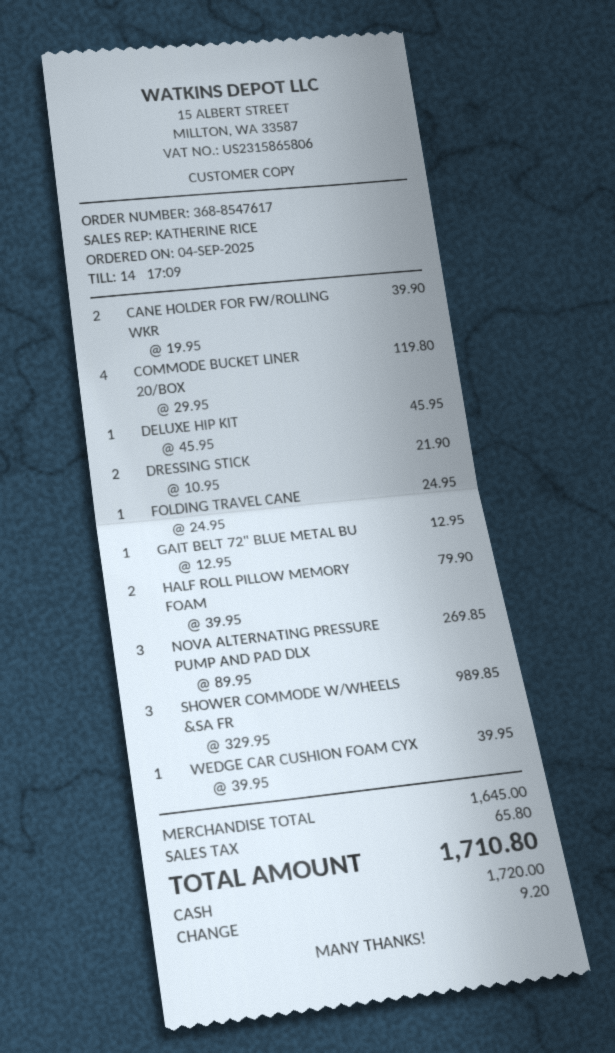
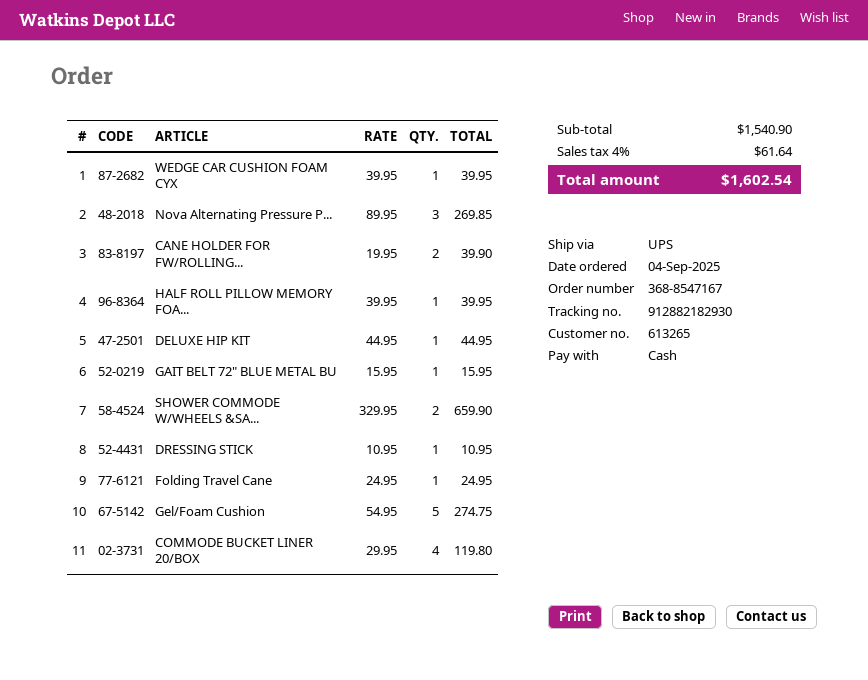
order number: 368-8547617 -> 368-8547167
DELUXE HIP KIT: 1 x 45.95 = 45.95 -> 1 x 44.95 = 44.95
DRESSING STICK: 2 x 10.95 = 21.90 -> 1 x 10.95 = 10.95
GAIT BELT 72" BLUE METAL BU: 1 x 12.95 = 12.95 -> 1 x 15.95 = 15.95
HALF ROLL PILLOW MEMORY FOAM: 2 x 39.95 = 79.90 -> 1 x 39.95 = 39.95
SHOWER COMMODE W/WHEELS &SA FR: 3 x 329.95 = 989.85 -> 2 x 329.95 = 659.90
Gel/Foam Cushion: none -> 5 x 54.95 = 274.75
subtotal: 1645.00 -> 1540.90
tax: 65.80 -> 61.64
total: 1710.80 -> 1602.54

